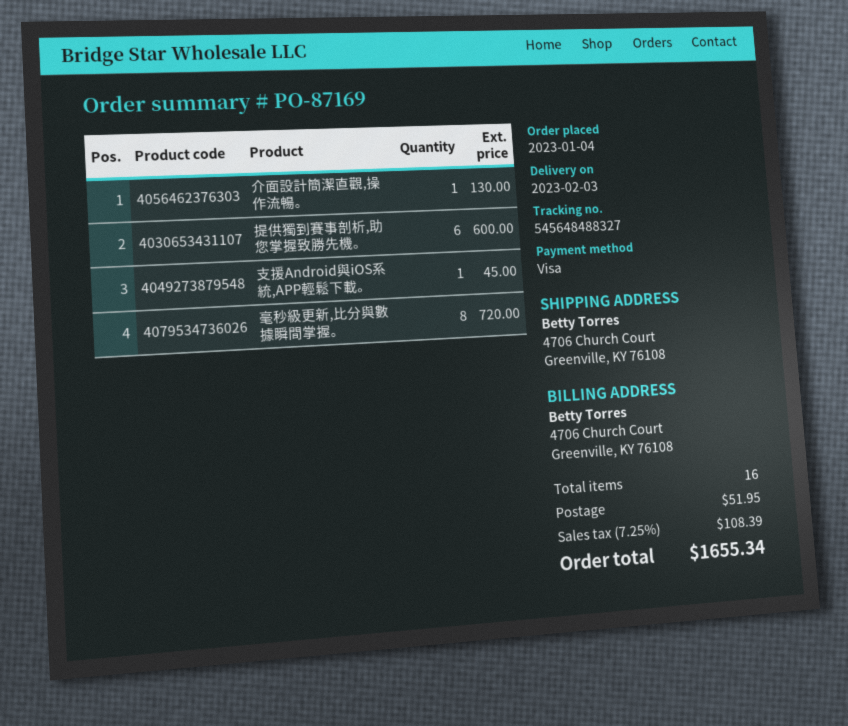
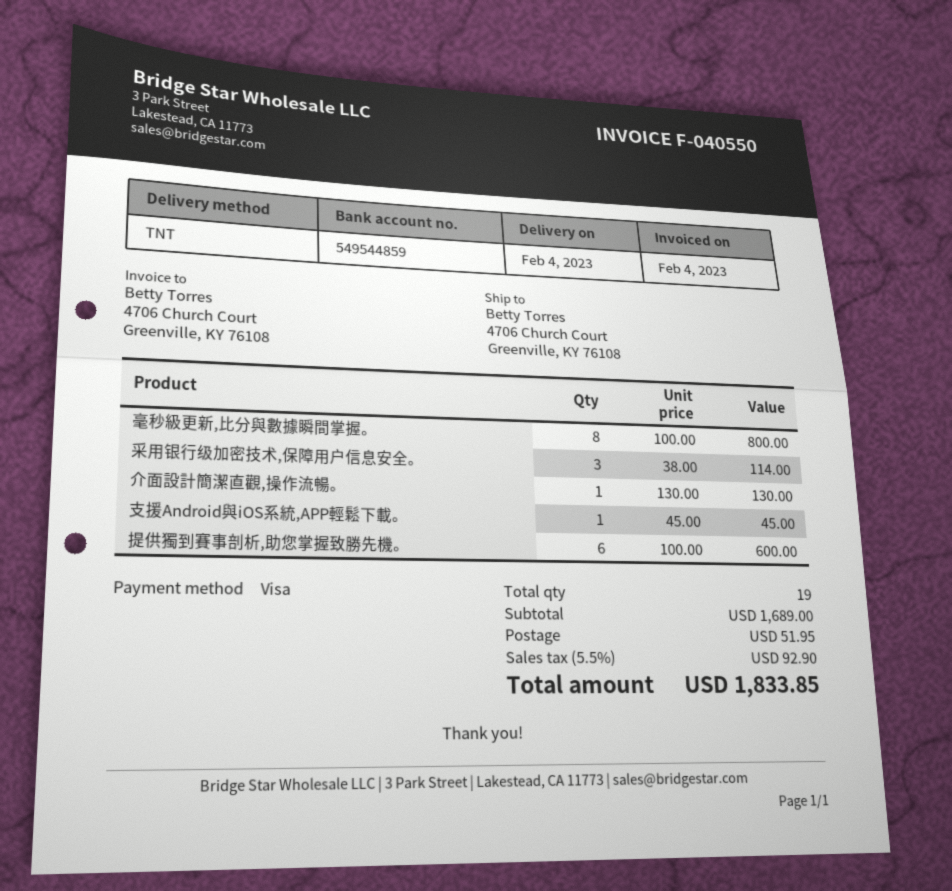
delivery date: 2023-02-03 -> 2023-02-04
毫秒級更新,比分與數據瞬間掌握。: 8 for 720.00 -> 8 for 800.00
采用银行级加密技术,保障用户信息安全。: none -> 3 for 114.00
total quantity: 16 -> 19
tax: 7.25% = 108.39 -> 5.5% = 92.90
total: 1655.34 -> 1833.85

